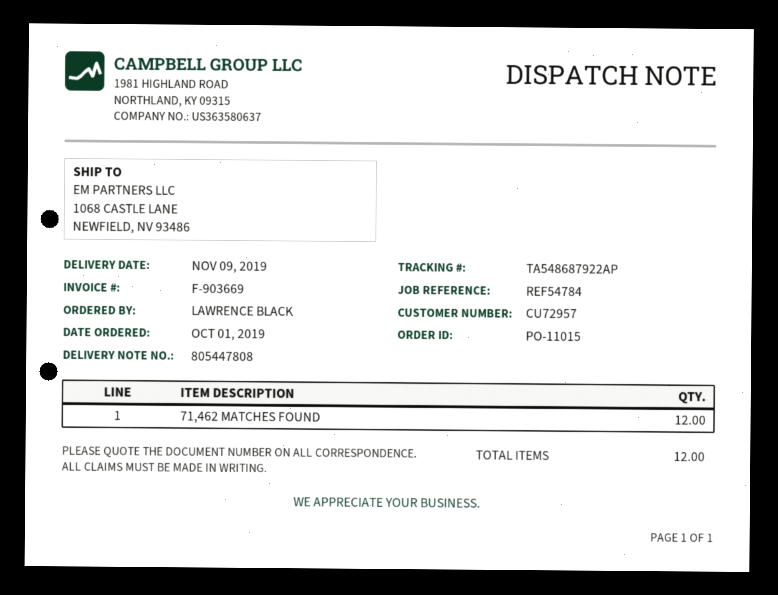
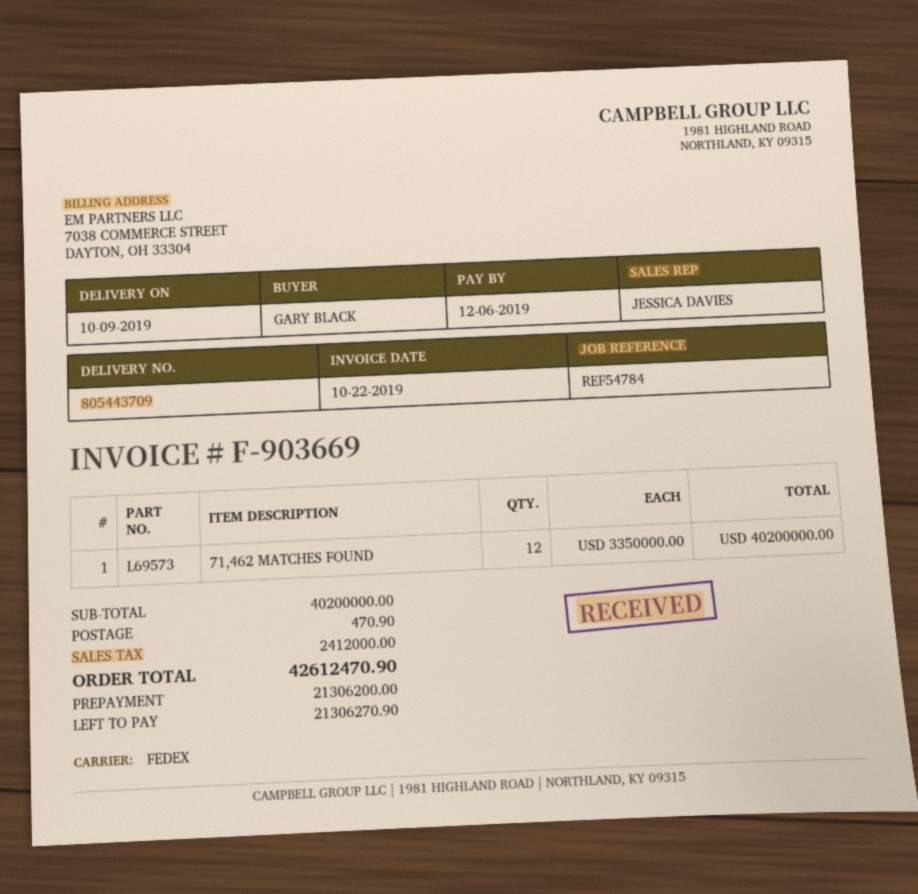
delivery note number: 805447808 -> 805443709
delivery date: 2019-11-09 -> 2019-10-09
ordered by: LAWRENCE BLACK -> GARY BLACK

